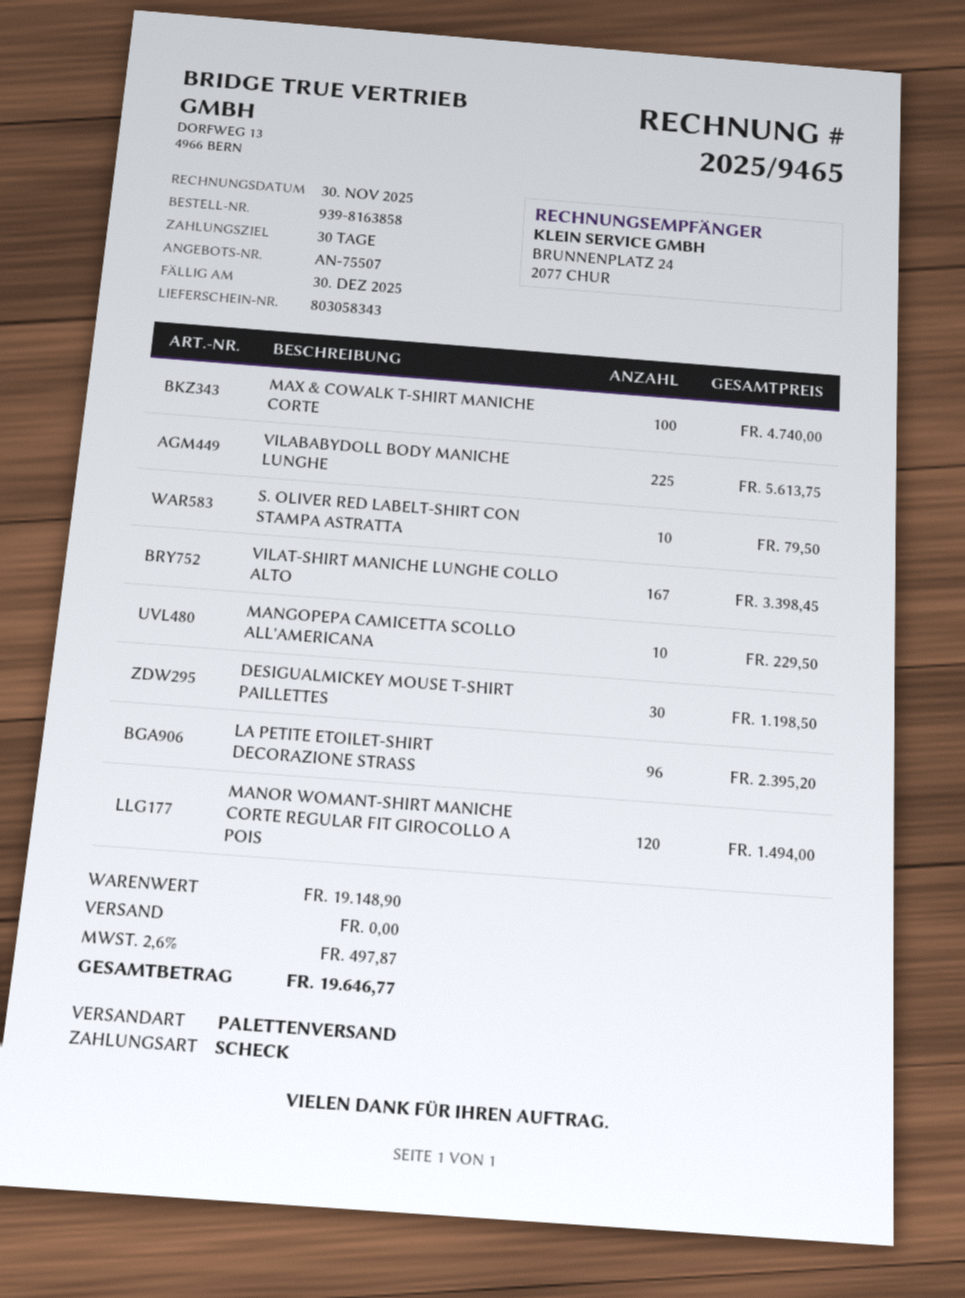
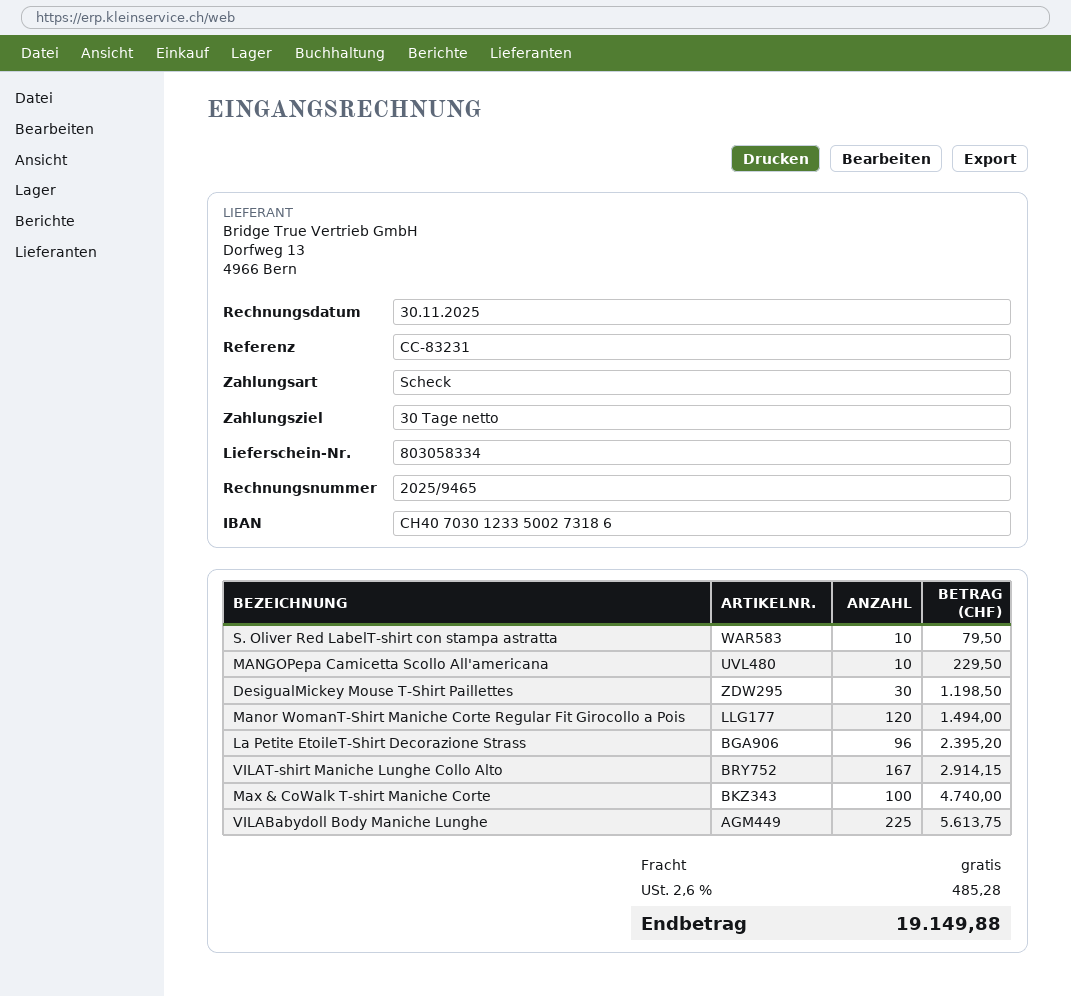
delivery note number: 803058343 -> 803058334
VILAT-SHIRT MANICHE LUNGHE COLLO ALTO: 167 for 3398.45 -> 167 for 2914.15
tax: 2.6% = 497.87 -> 2.6% = 485.28
total: 19646.77 -> 19149.88

